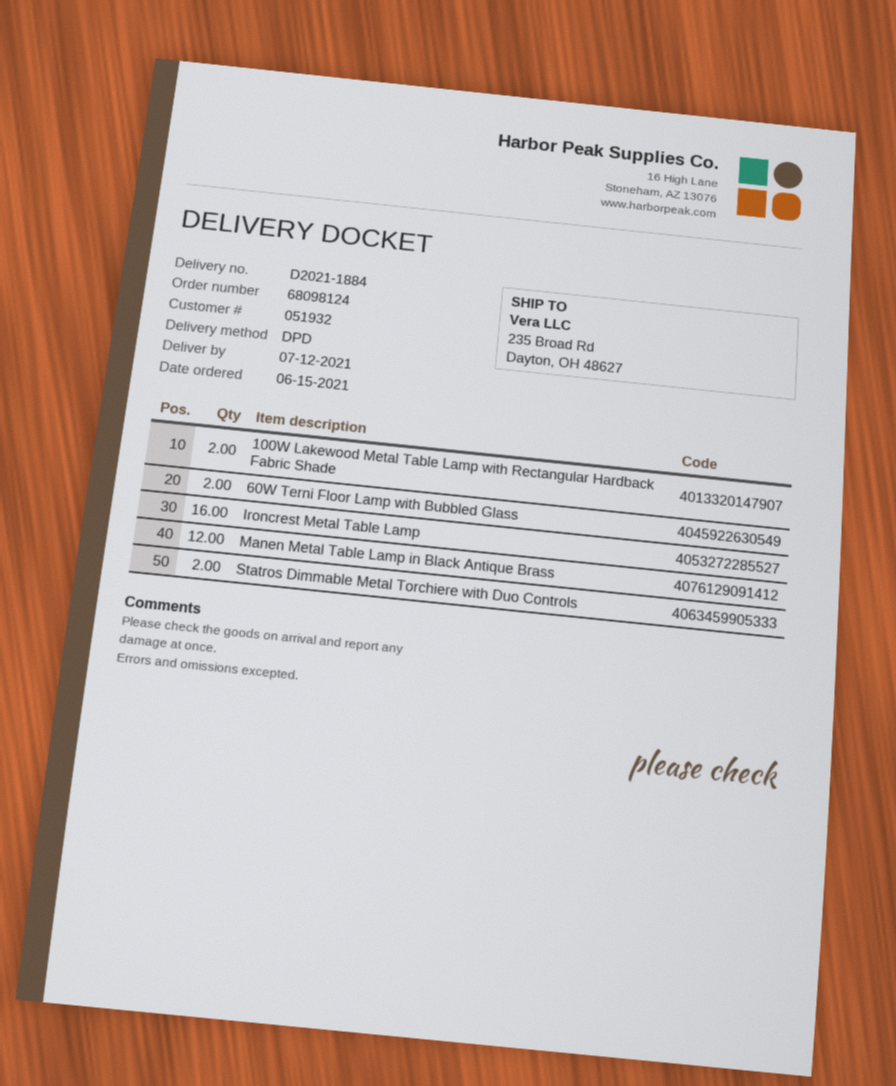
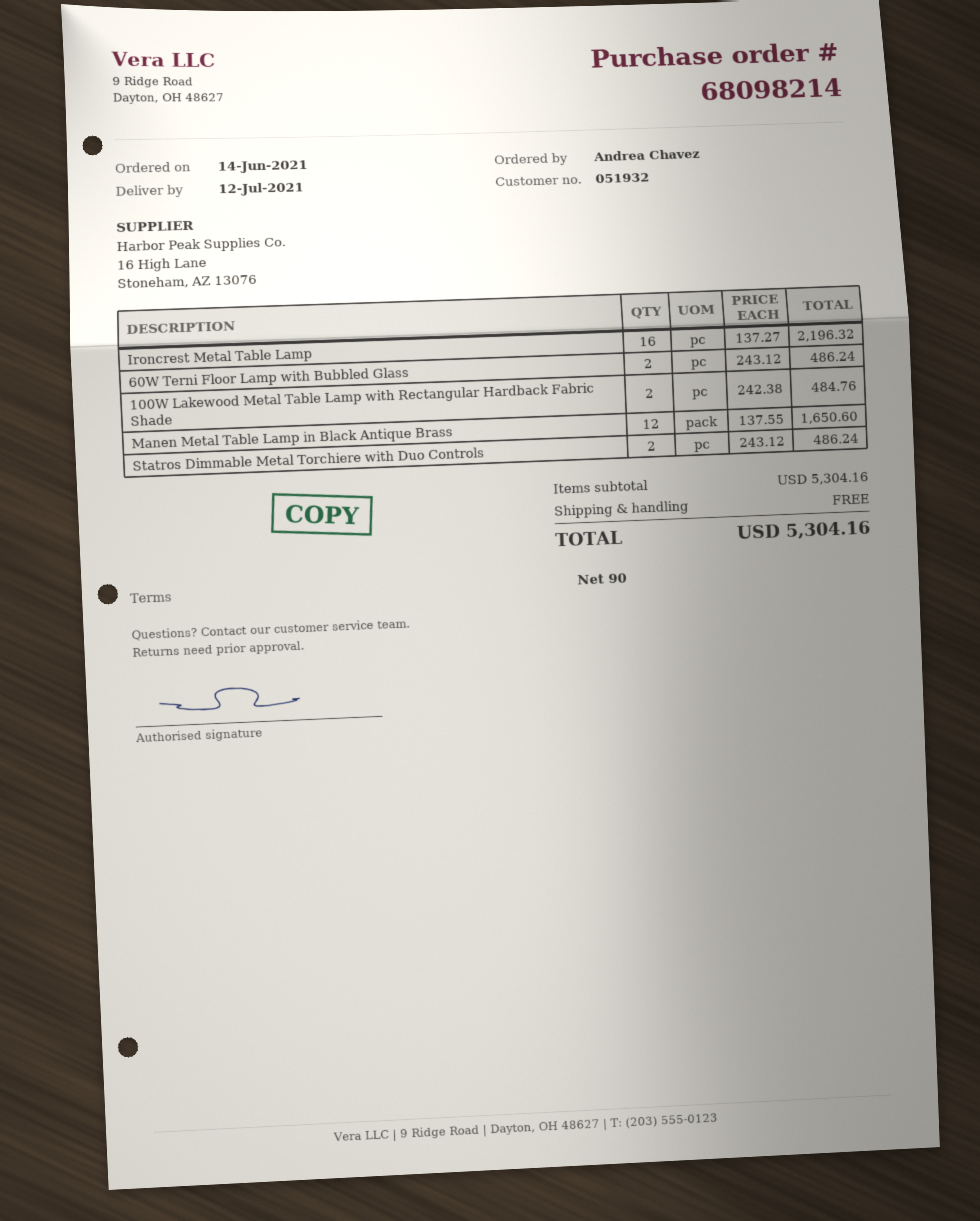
order number: 68098124 -> 68098214
order date: 2021-06-15 -> 2021-06-14

